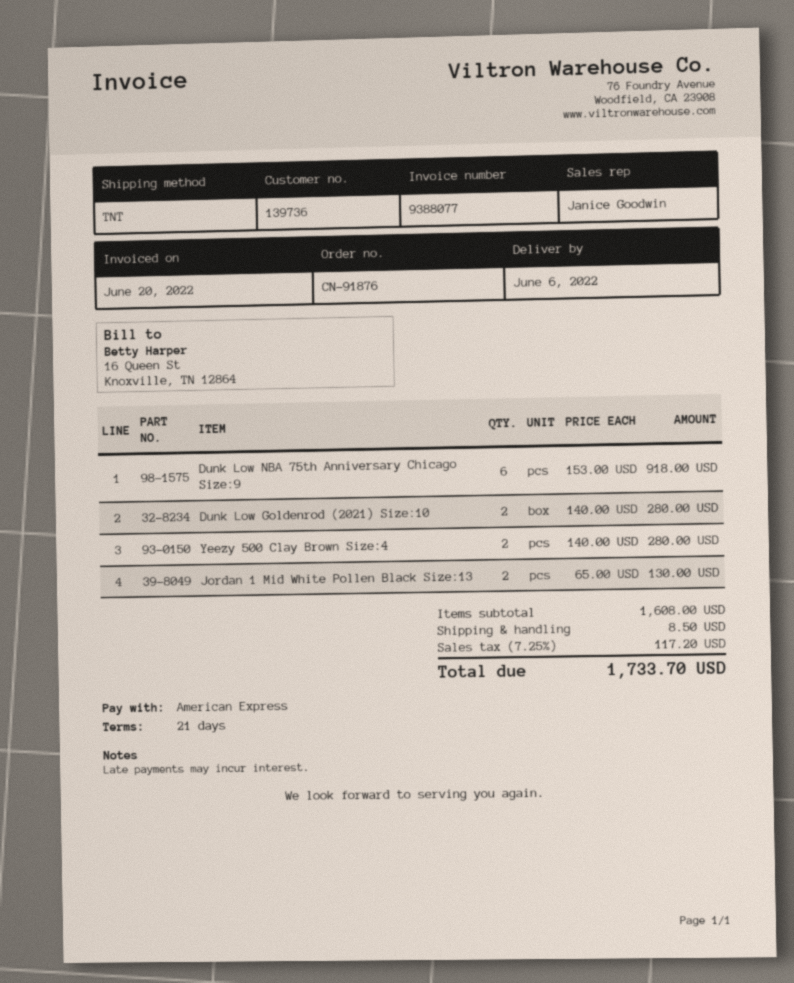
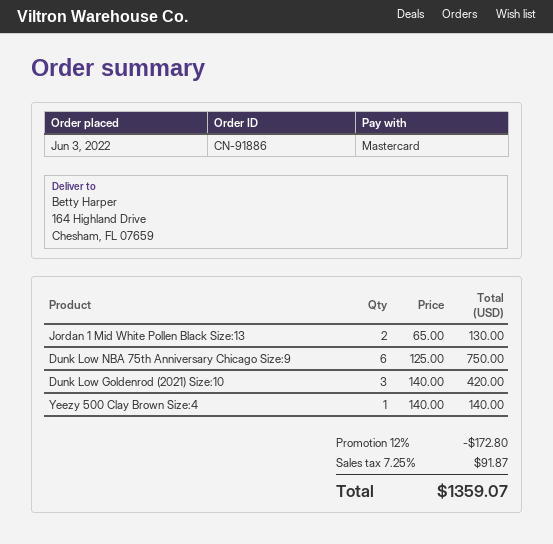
order number: CN-91876 -> CN-91886
payment method: American Express -> Mastercard
Dunk Low NBA 75th Anniversary Chicago Size:9: 6 x 153.00 = 918.00 -> 6 x 125.00 = 750.00
Dunk Low Goldenrod (2021) Size:10: 2 x 140.00 = 280.00 -> 3 x 140.00 = 420.00
Yeezy 500 Clay Brown Size:4: 2 x 140.00 = 280.00 -> 1 x 140.00 = 140.00
discount: none -> 12% = 172.80
shipping: 8.50 -> none
tax: 7.25% = 117.20 -> 7.25% = 91.87
total: 1733.70 -> 1359.07

